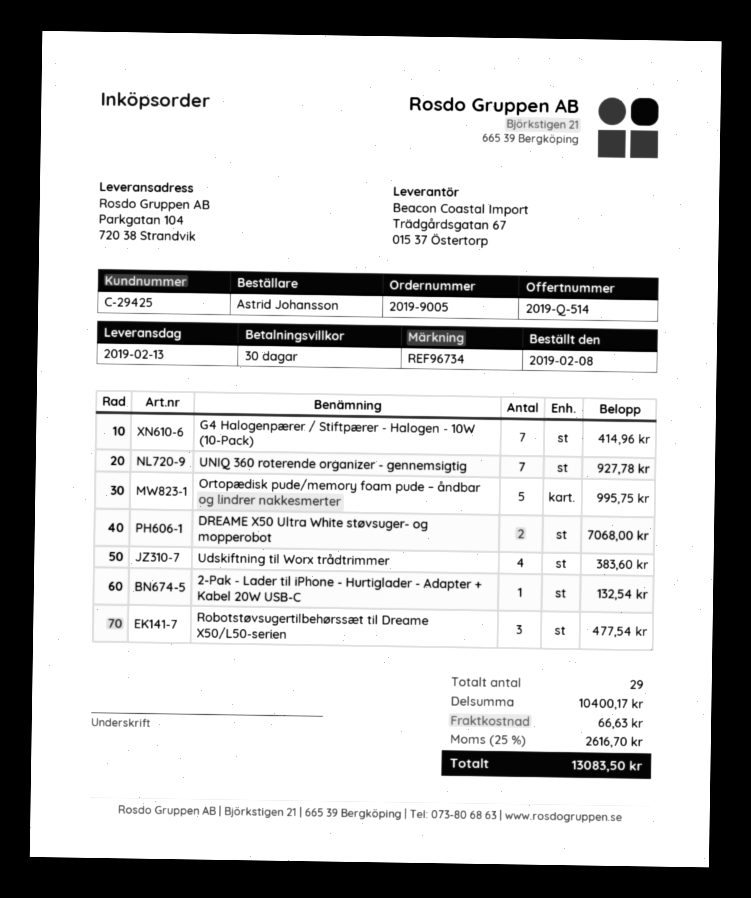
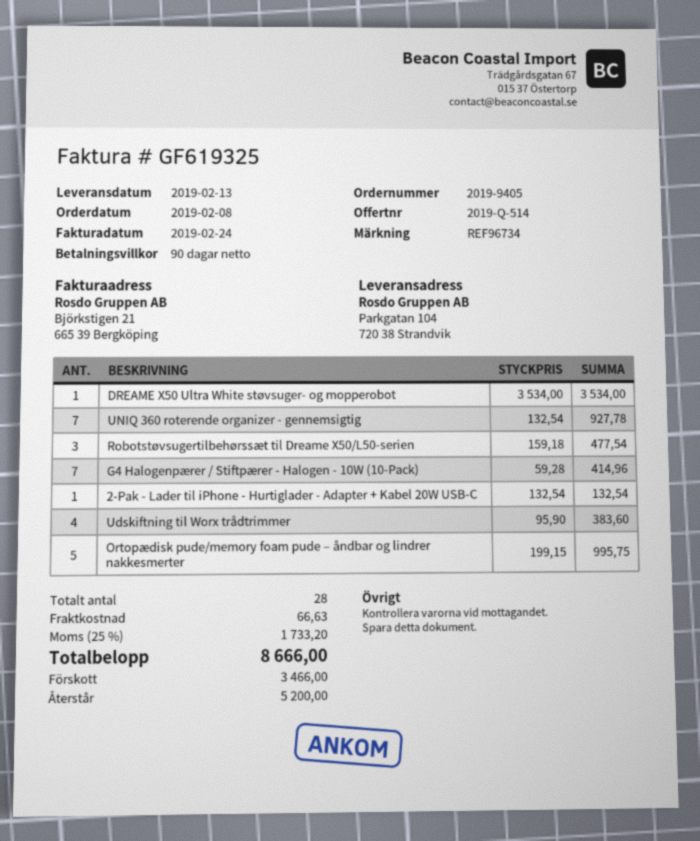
order number: 2019-9005 -> 2019-9405
payment terms: 30 days -> 90 days
DREAME X50 Ultra White støvsuger- og mopperobot: 2 for 7068.00 -> 1 for 3534.00
total quantity: 29 -> 28
tax: 25% = 2616.70 -> 25% = 1733.20
total: 13083.50 -> 8666.00

